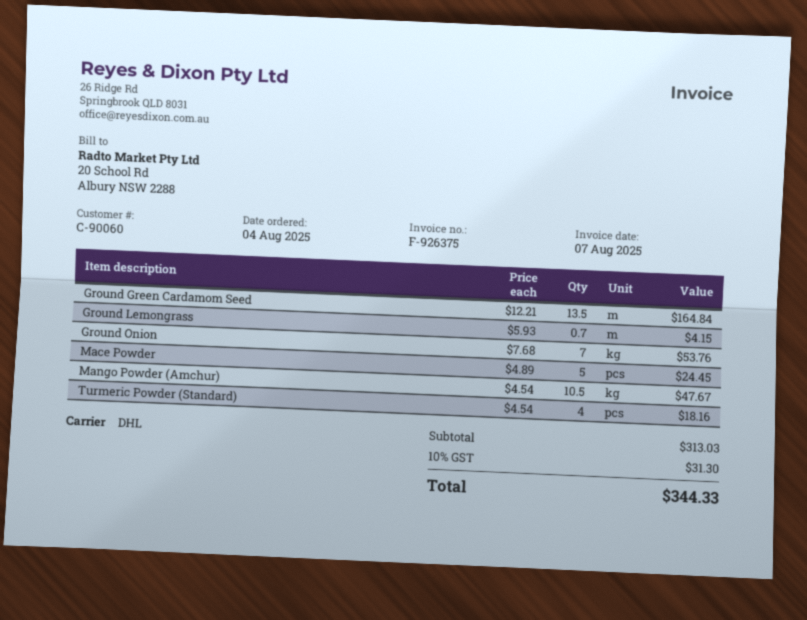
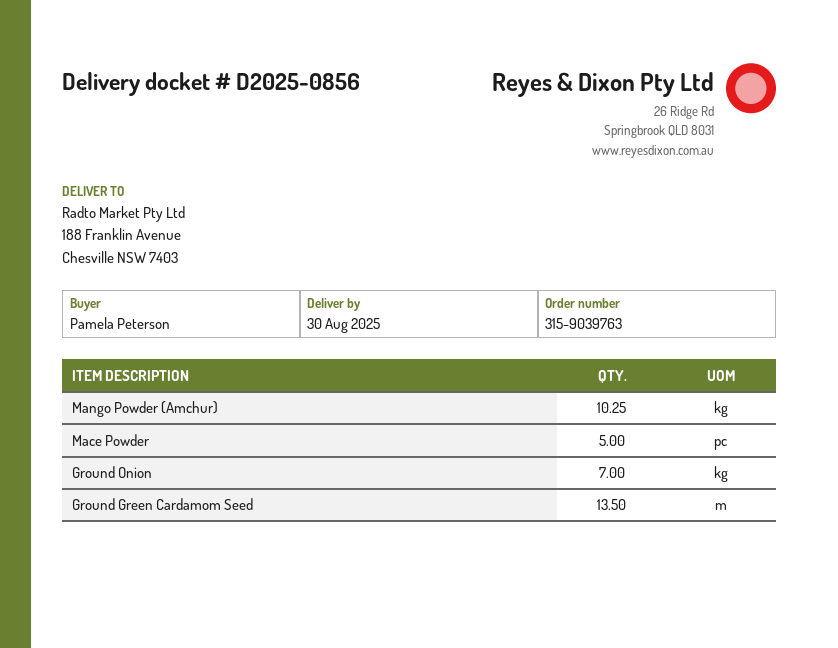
Ground Lemongrass: 0.7 -> none
Mango Powder (Amchur): 10.5 -> 10.25
Turmeric Powder (Standard): 4 -> none

